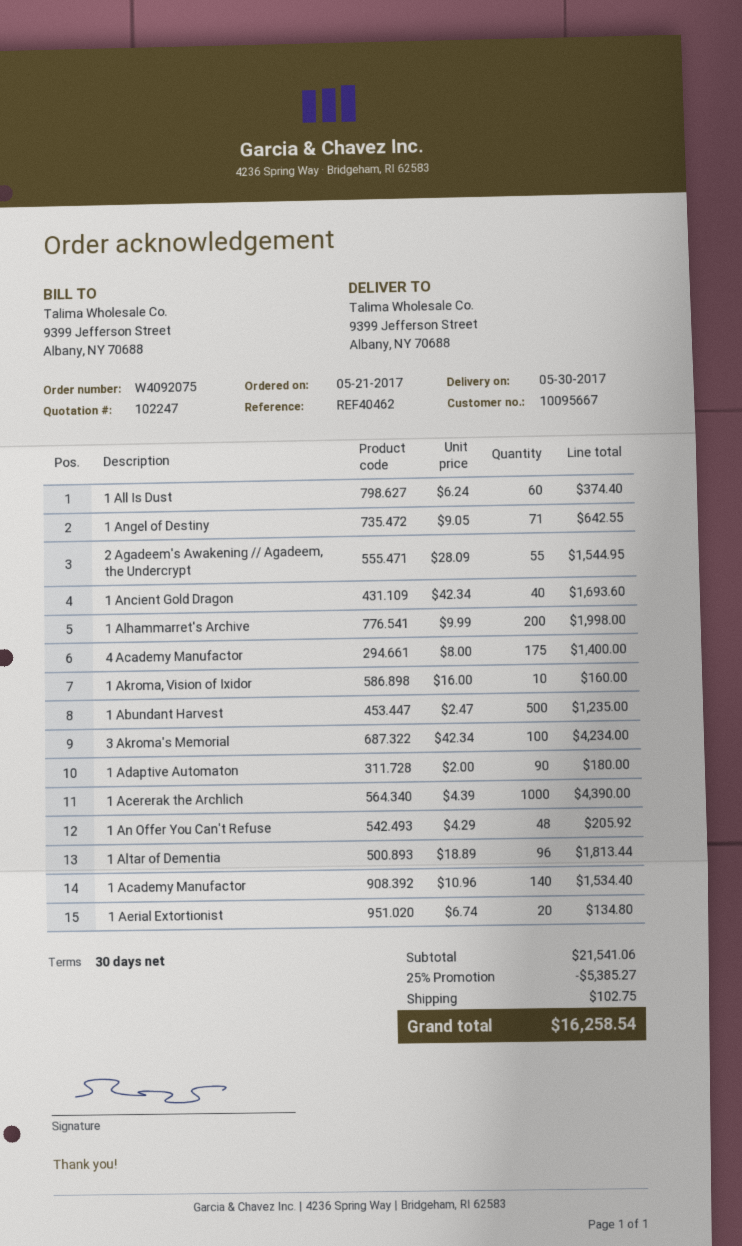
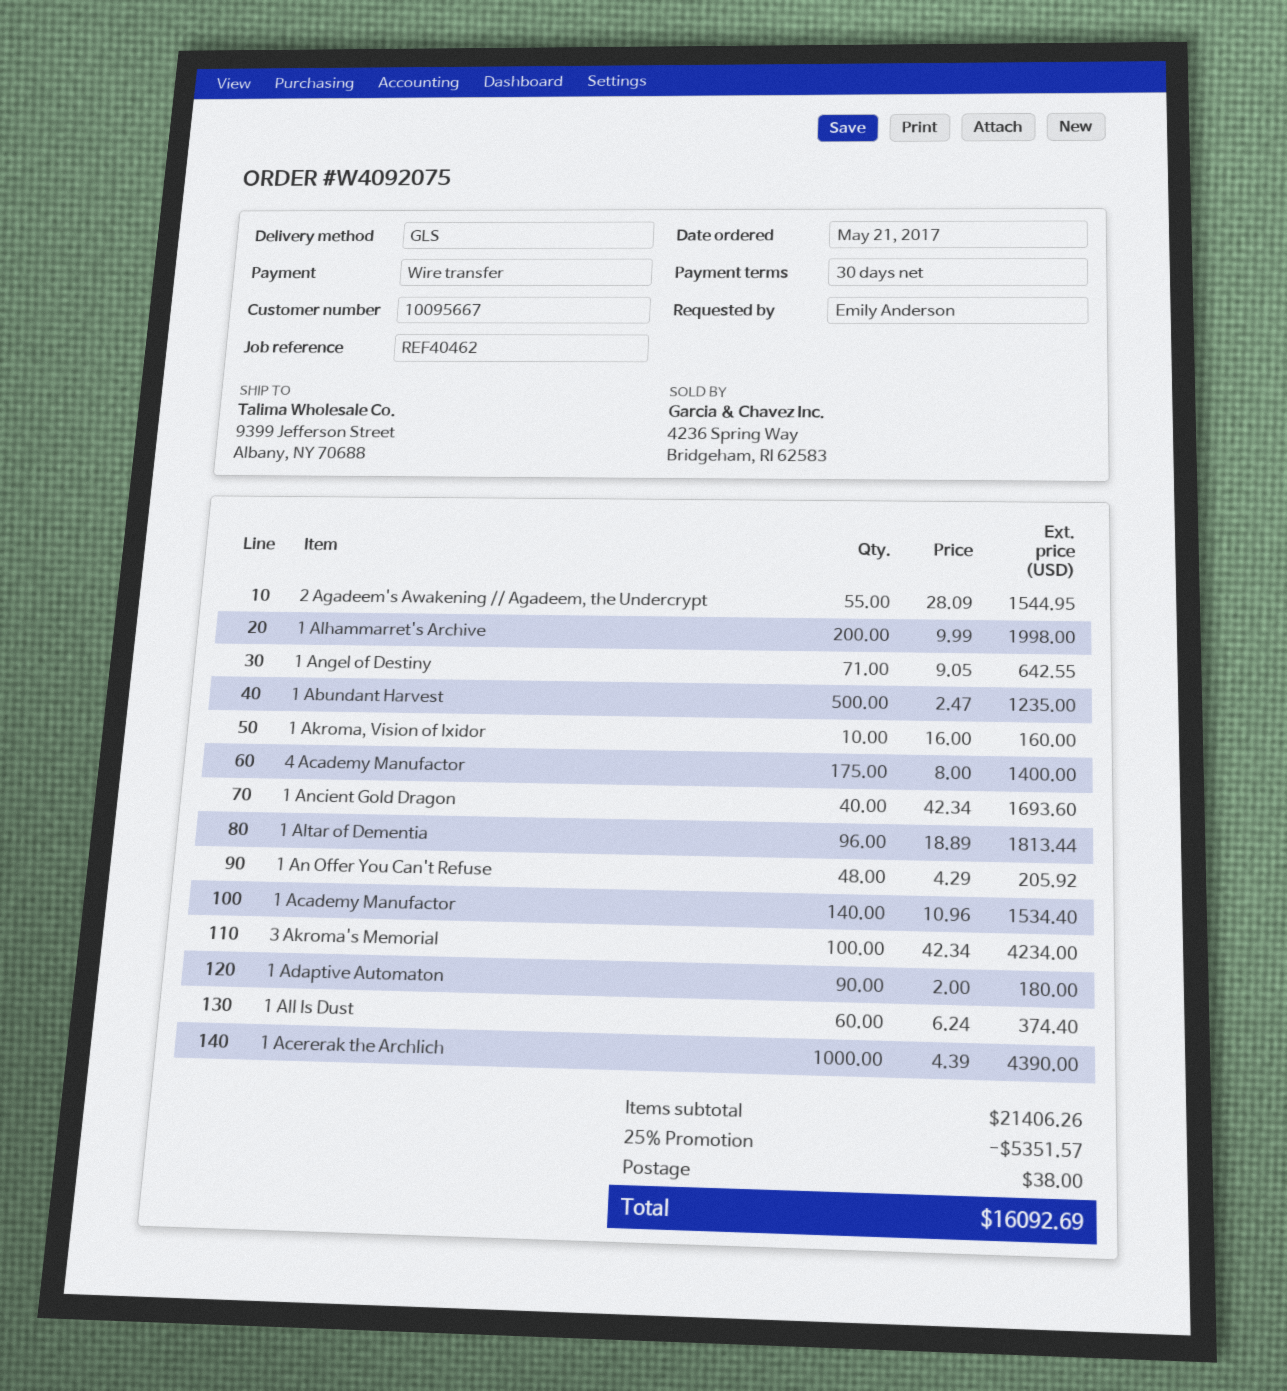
1 Aerial Extortionist: 20 x 6.74 = 134.80 -> none
subtotal: 21541.06 -> 21406.26
discount: 25% = 5385.27 -> 25% = 5351.57
shipping: 102.75 -> 38.00
total: 16258.54 -> 16092.69

